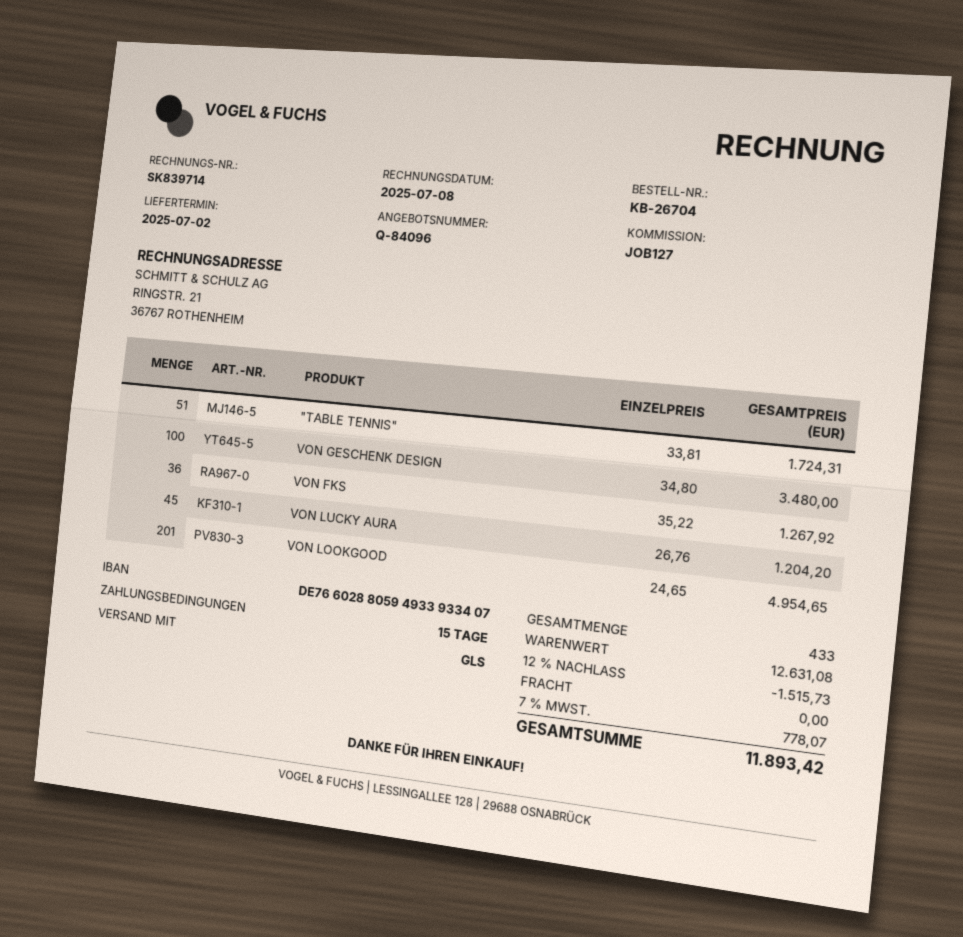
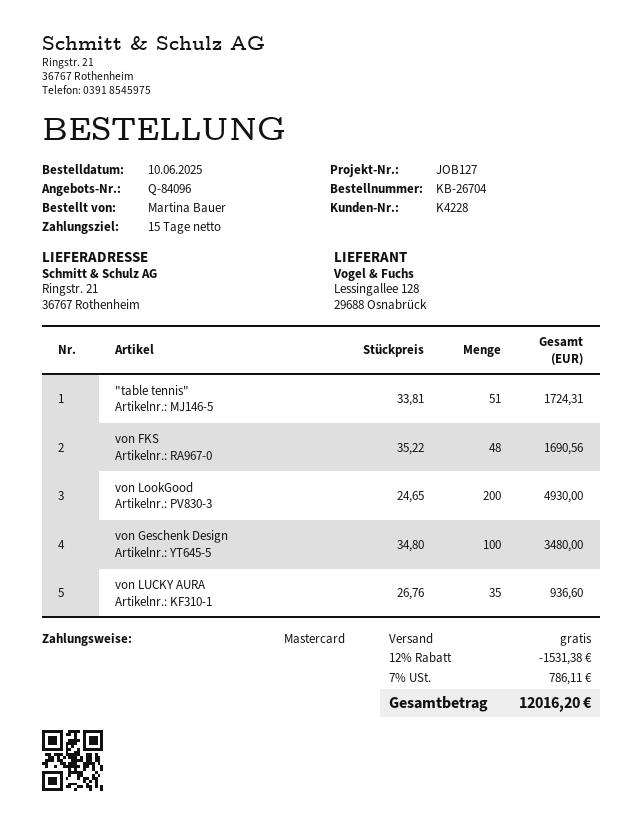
VON FKS: 36 x 35.22 = 1267.92 -> 48 x 35.22 = 1690.56
VON LUCKY AURA: 45 x 26.76 = 1204.20 -> 35 x 26.76 = 936.60
VON LOOKGOOD: 201 x 24.65 = 4954.65 -> 200 x 24.65 = 4930.00
discount: 12% = 1515.73 -> 12% = 1531.38
tax: 7% = 778.07 -> 7% = 786.11
total: 11893.42 -> 12016.20

